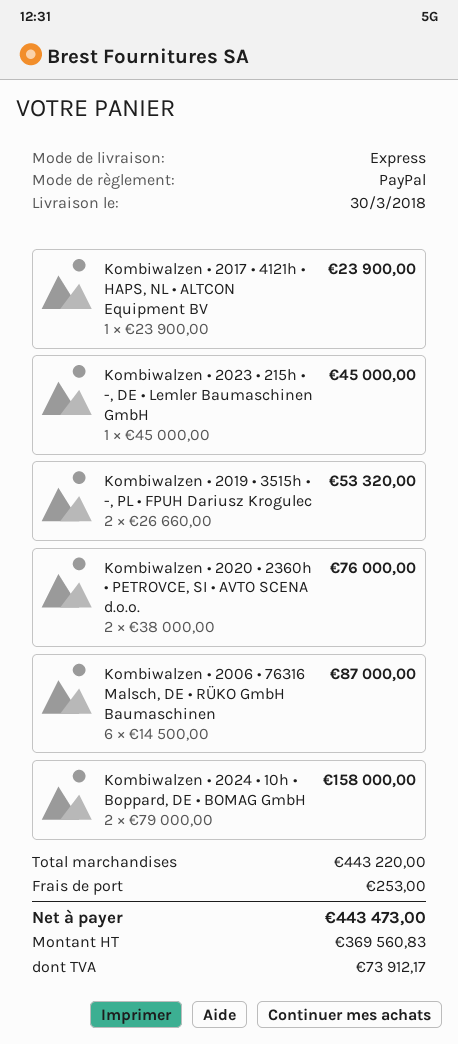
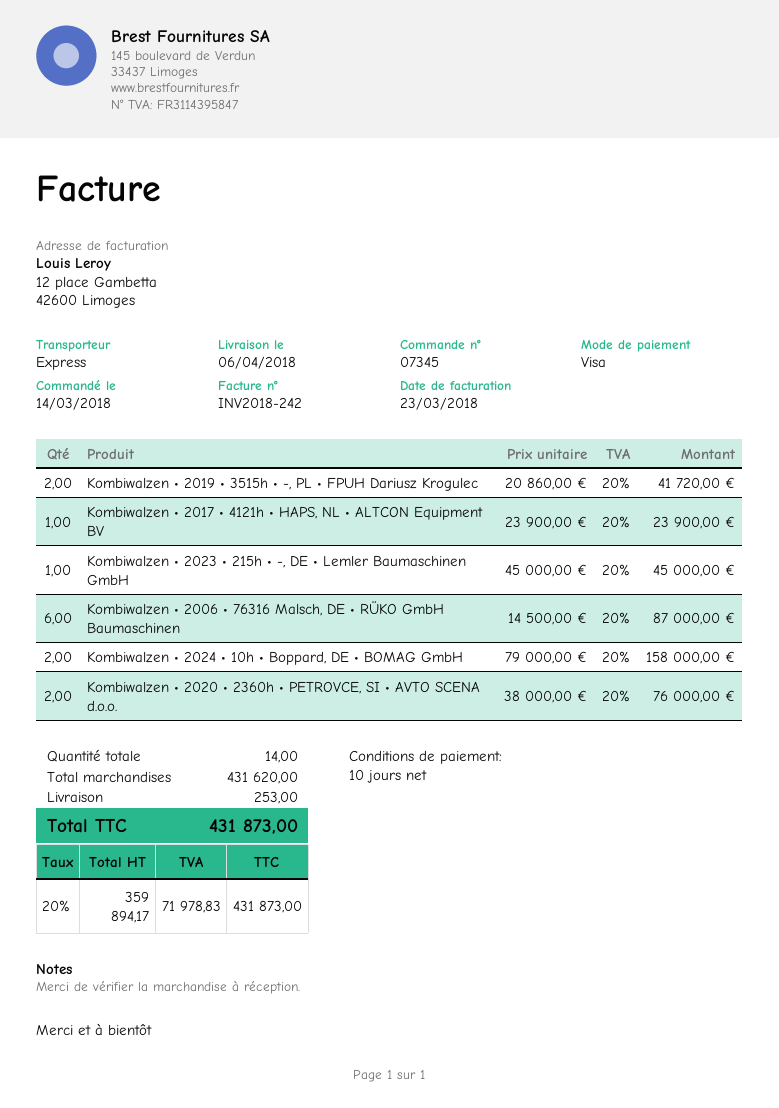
delivery date: 2018-03-30 -> 2018-04-06
payment method: PayPal -> Visa
Kombiwalzen • 2019 • 3515h • -, PL • FPUH Dariusz Krogulec: 2 x 26660.00 = 53320.00 -> 2 x 20860.00 = 41720.00
subtotal: 443220.00 -> 431620.00
net: 369560.83 -> 359894.17
tax: 73912.17 -> 71978.83
total: 443473.00 -> 431873.00

